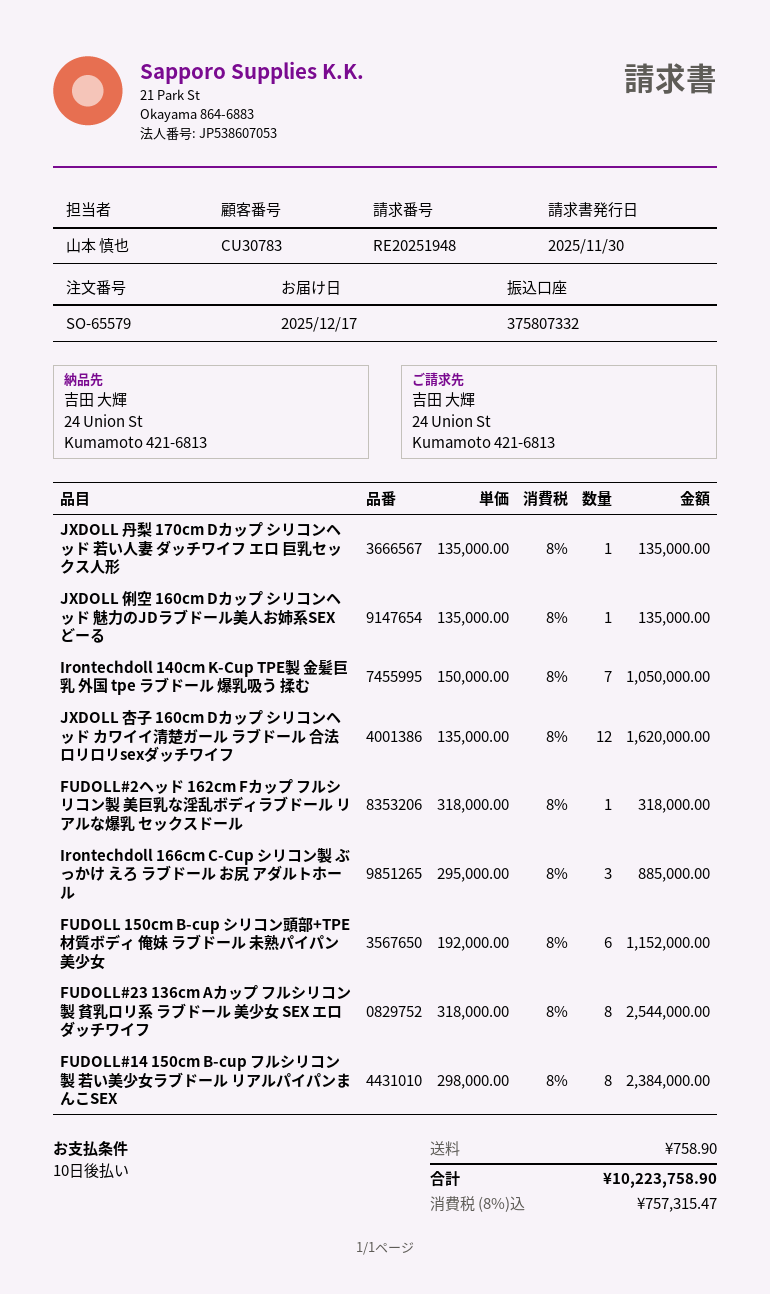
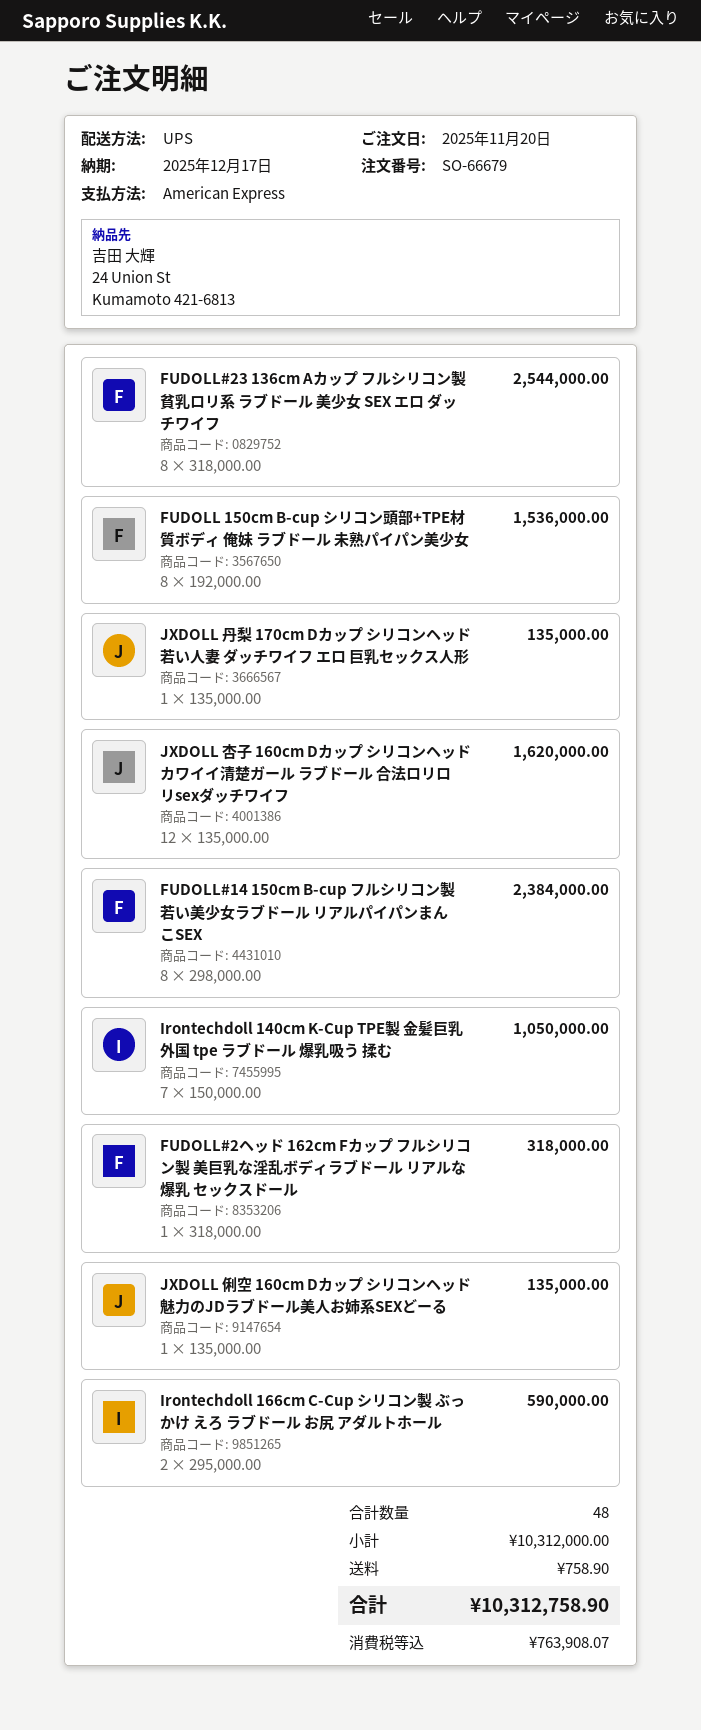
order number: SO-65579 -> SO-66679
Irontechdoll 166cm C-Cup シリコン製 ぶっかけ えろ ラブドール お尻 アダルトホール: 3 x 295000.00 = 885000.00 -> 2 x 295000.00 = 590000.00
FUDOLL 150cm B-cup シリコン頭部+TPE材質ボディ 俺妹 ラブドール 未熟パイパン美少女: 6 x 192000.00 = 1152000.00 -> 8 x 192000.00 = 1536000.00
tax: 757315.47 -> 763908.07
total: 10223758.90 -> 10312758.90

